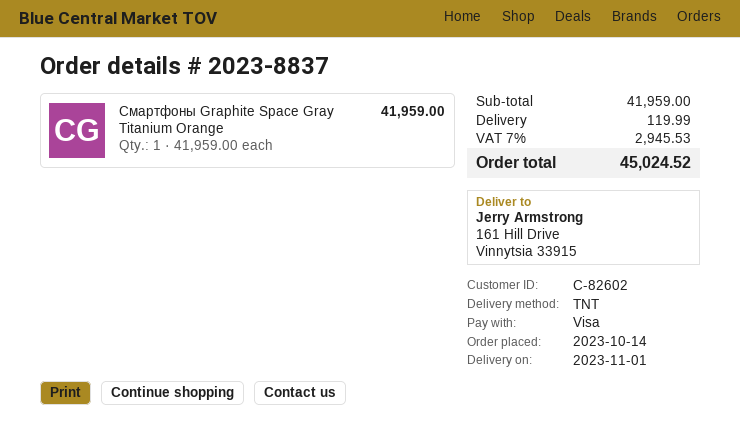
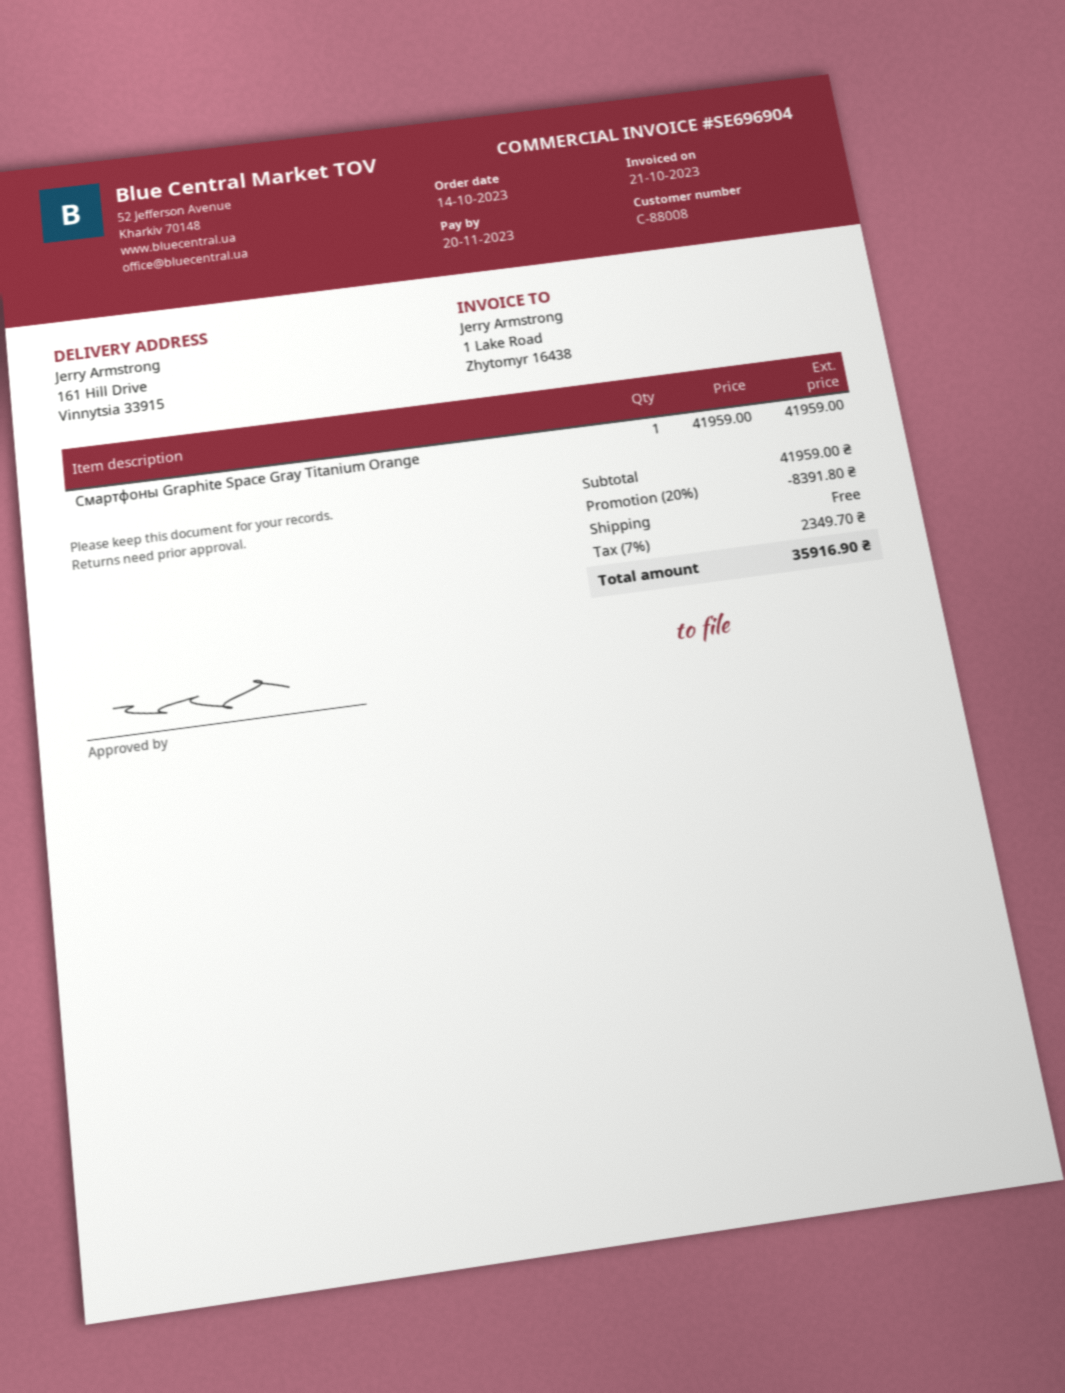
customer number: C-82602 -> C-88008
discount: none -> 20% = 8391.80
shipping: 119.99 -> 0.00
tax: 7% = 2945.53 -> 7% = 2349.70
total: 45024.52 -> 35916.90

